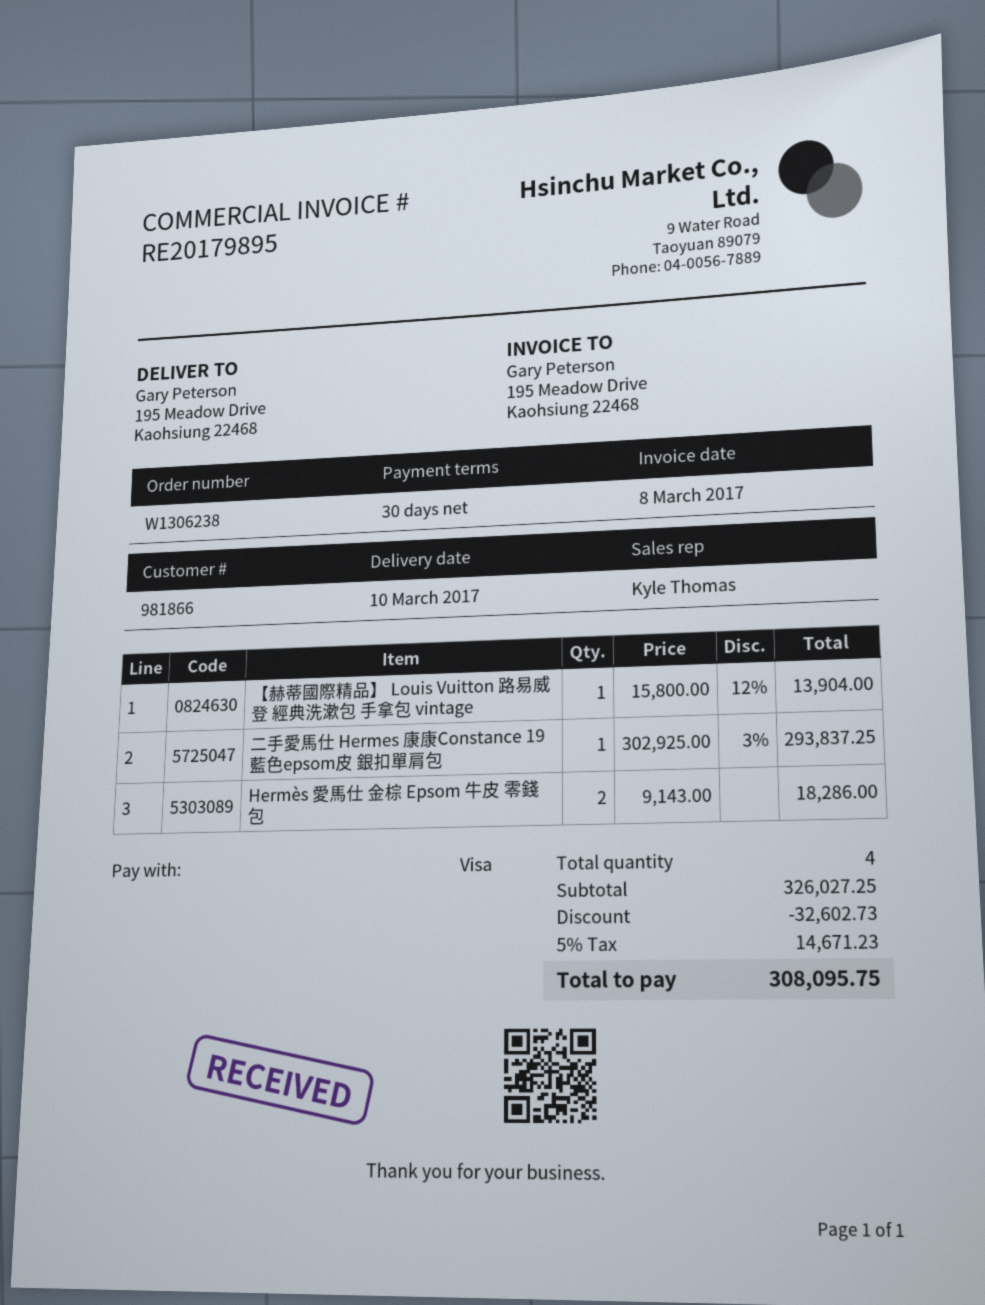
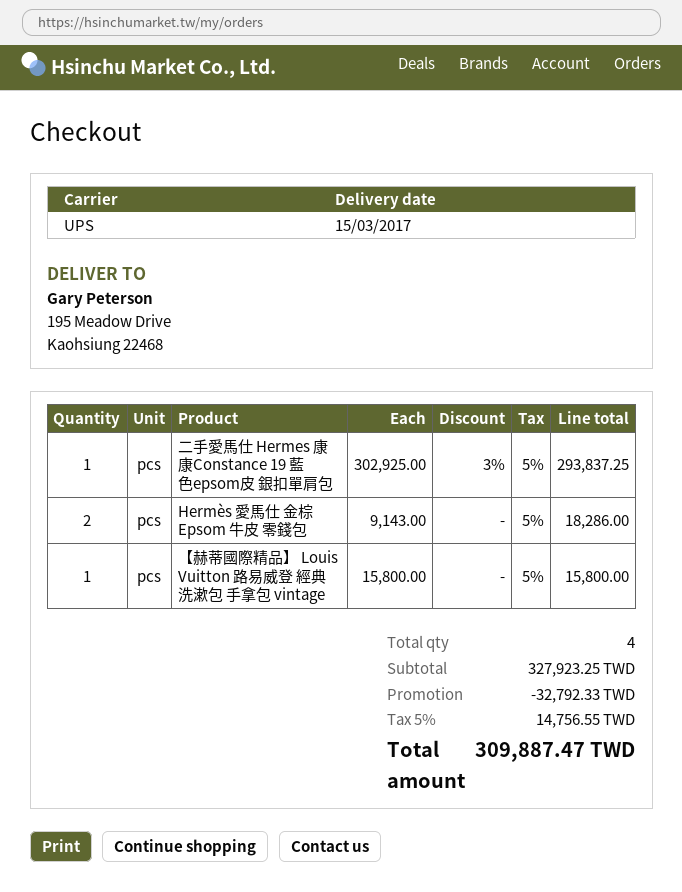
delivery date: 2017-03-10 -> 2017-03-15
【赫蒂國際精品】 Louis Vuitton 路易威登 經典洗漱包 手拿包 vintage: 1 x 15800.00 - 12% = 13904.00 -> 1 x 15800.00 = 15800.00
subtotal: 326027.25 -> 327923.25
discount: 32602.73 -> 32792.33
tax: 5% = 14671.23 -> 5% = 14756.55
total: 308095.75 -> 309887.47

